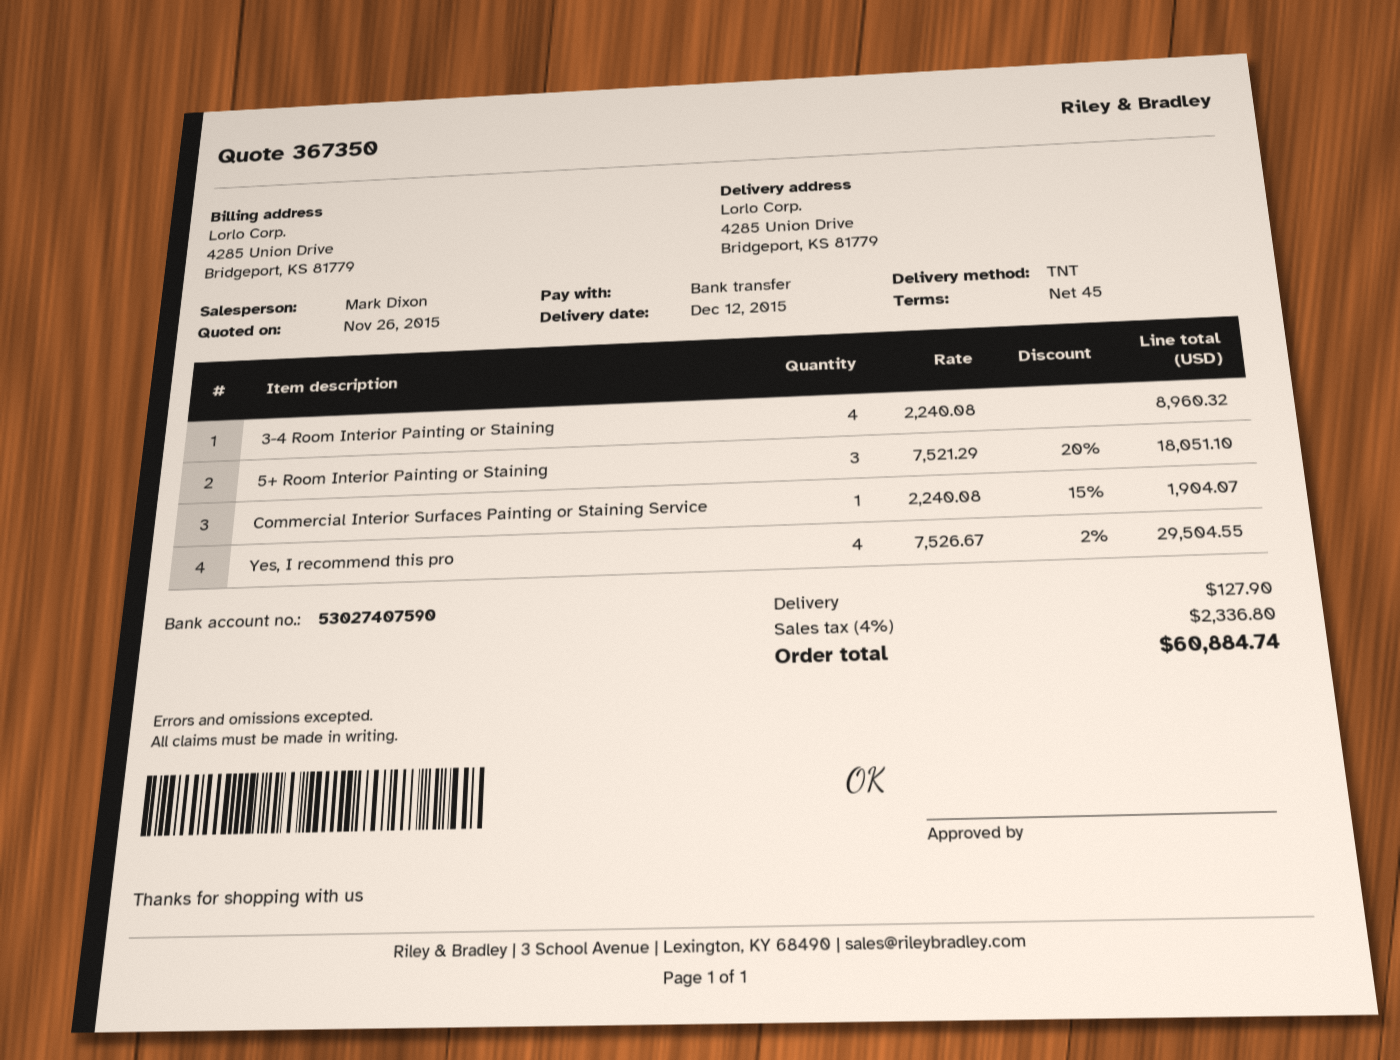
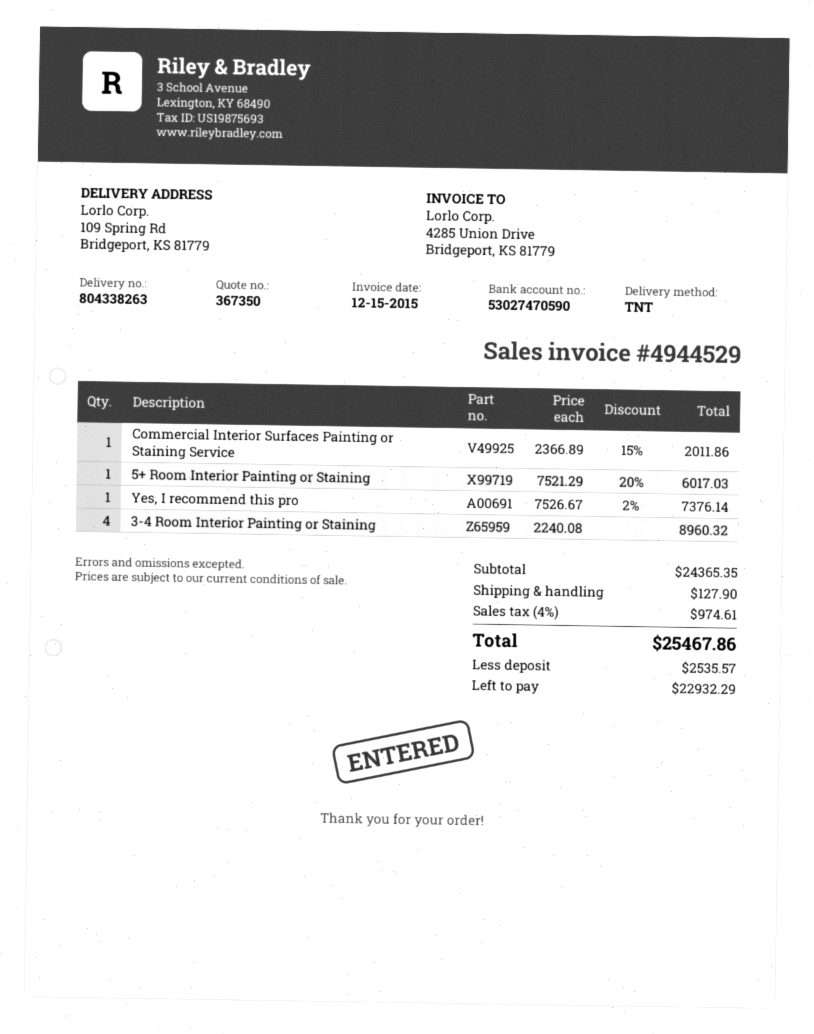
bank account: 53027407590 -> 53027470590
ship to: 4285 Union Drive, Bridgeport, KS 81779 -> 109 Spring Rd, Bridgeport, KS 81779
5+ Room Interior Painting or Staining: 3 x 7521.29 - 20% = 18051.10 -> 1 x 7521.29 - 20% = 6017.03
Commercial Interior Surfaces Painting or Staining Service: 1 x 2240.08 - 15% = 1904.07 -> 1 x 2366.89 - 15% = 2011.86
Yes, I recommend this pro: 4 x 7526.67 - 2% = 29504.55 -> 1 x 7526.67 - 2% = 7376.14
tax: 4% = 2336.80 -> 4% = 974.61
total: 60884.74 -> 25467.86

